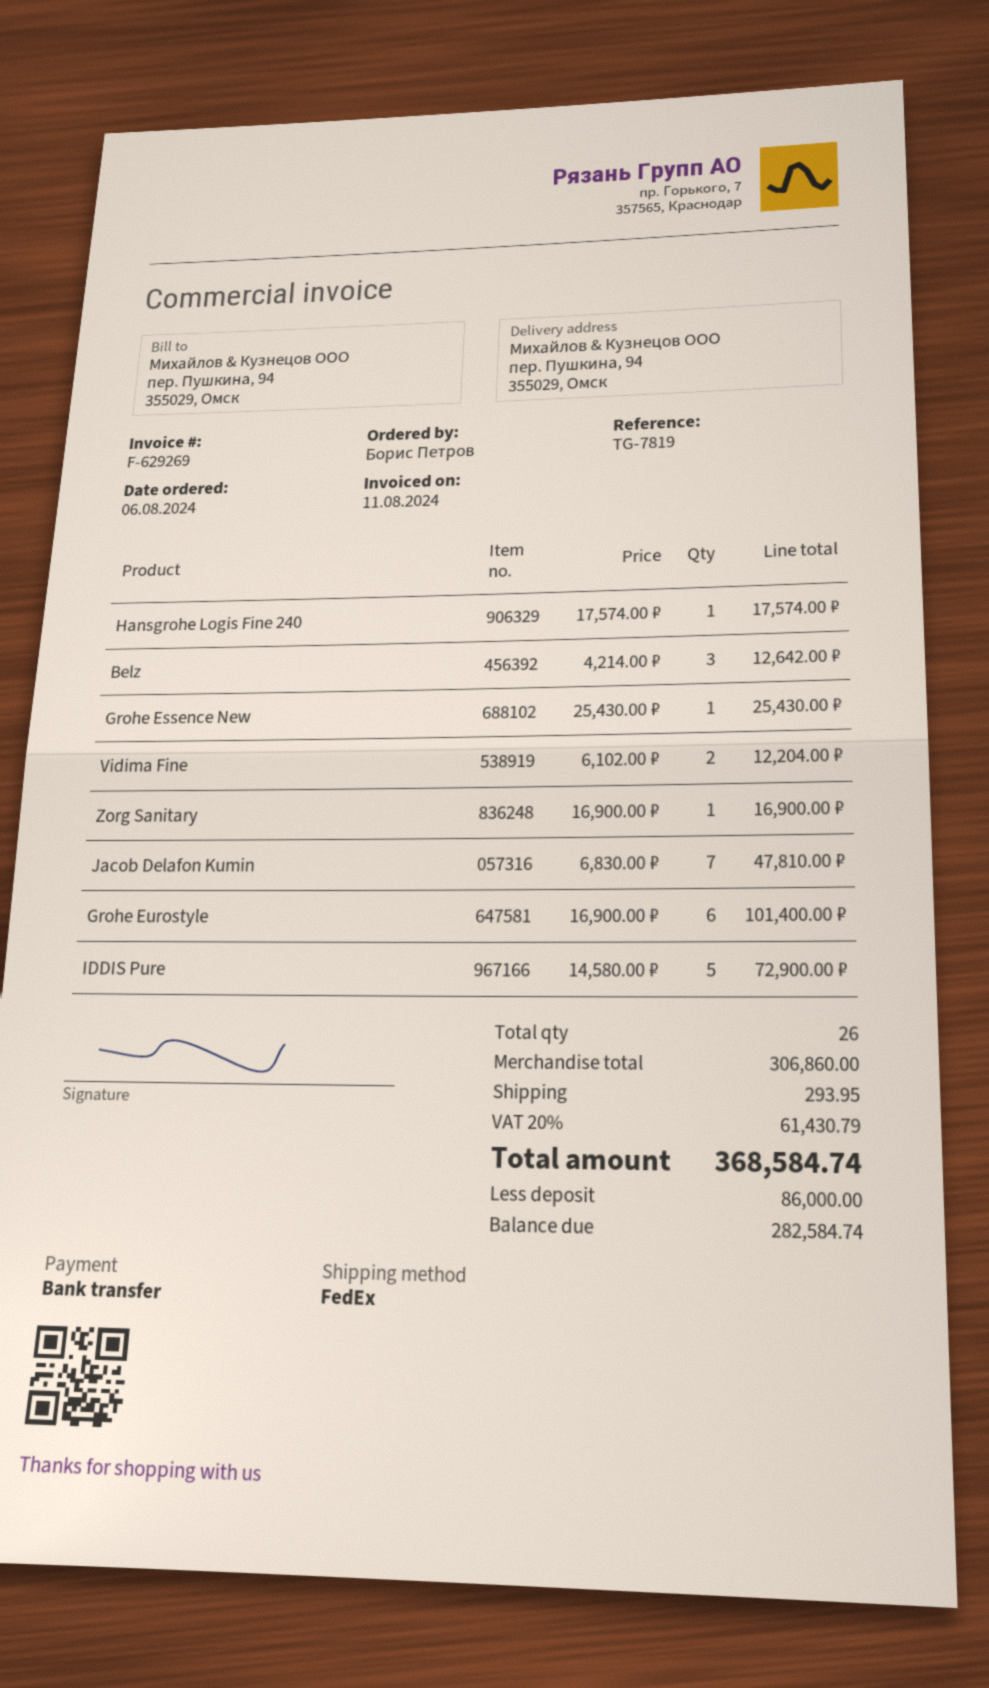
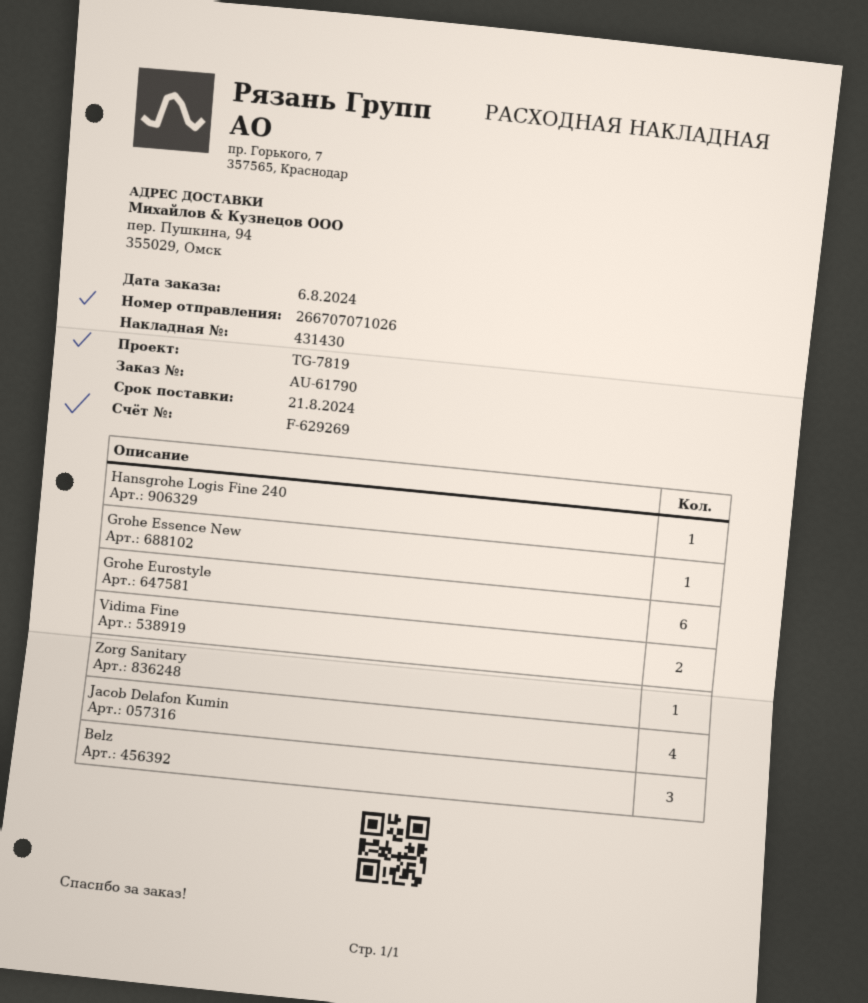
Jacob Delafon Kumin: 7 -> 4
IDDIS Pure: 5 -> none

